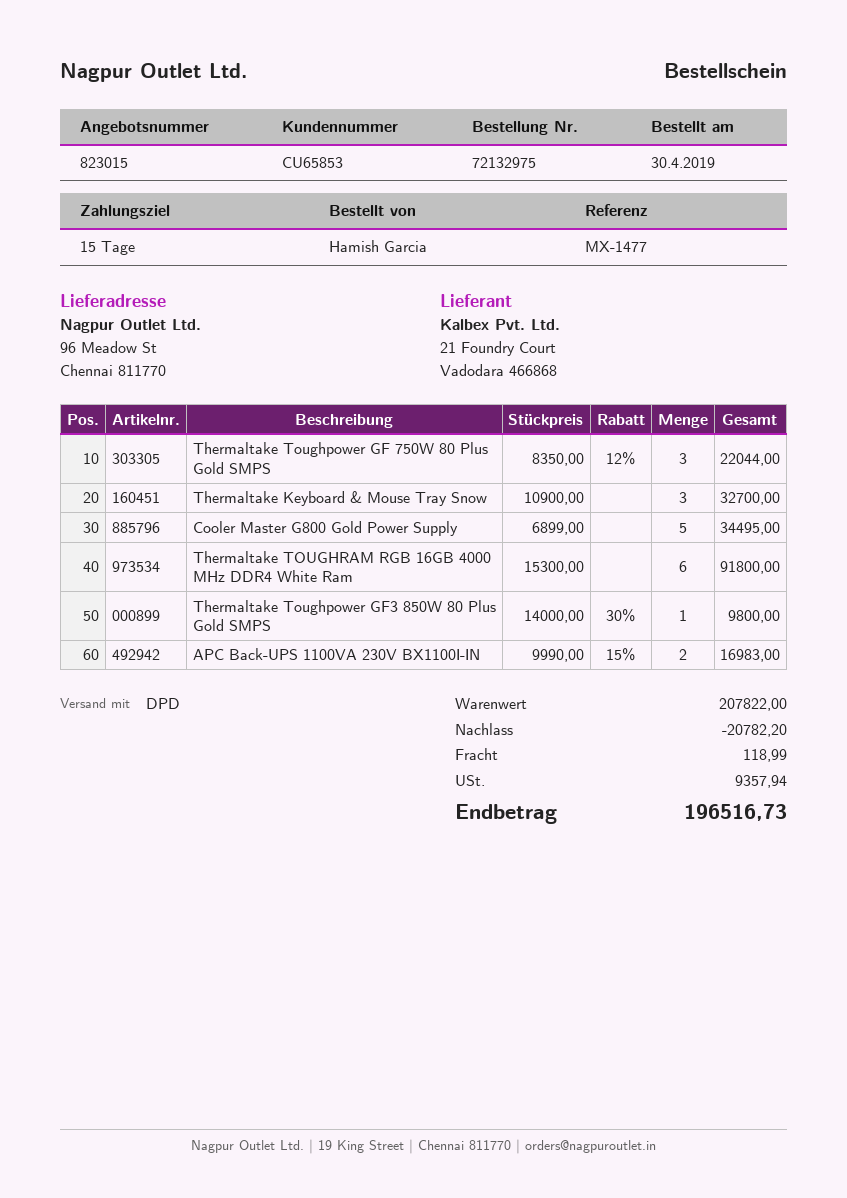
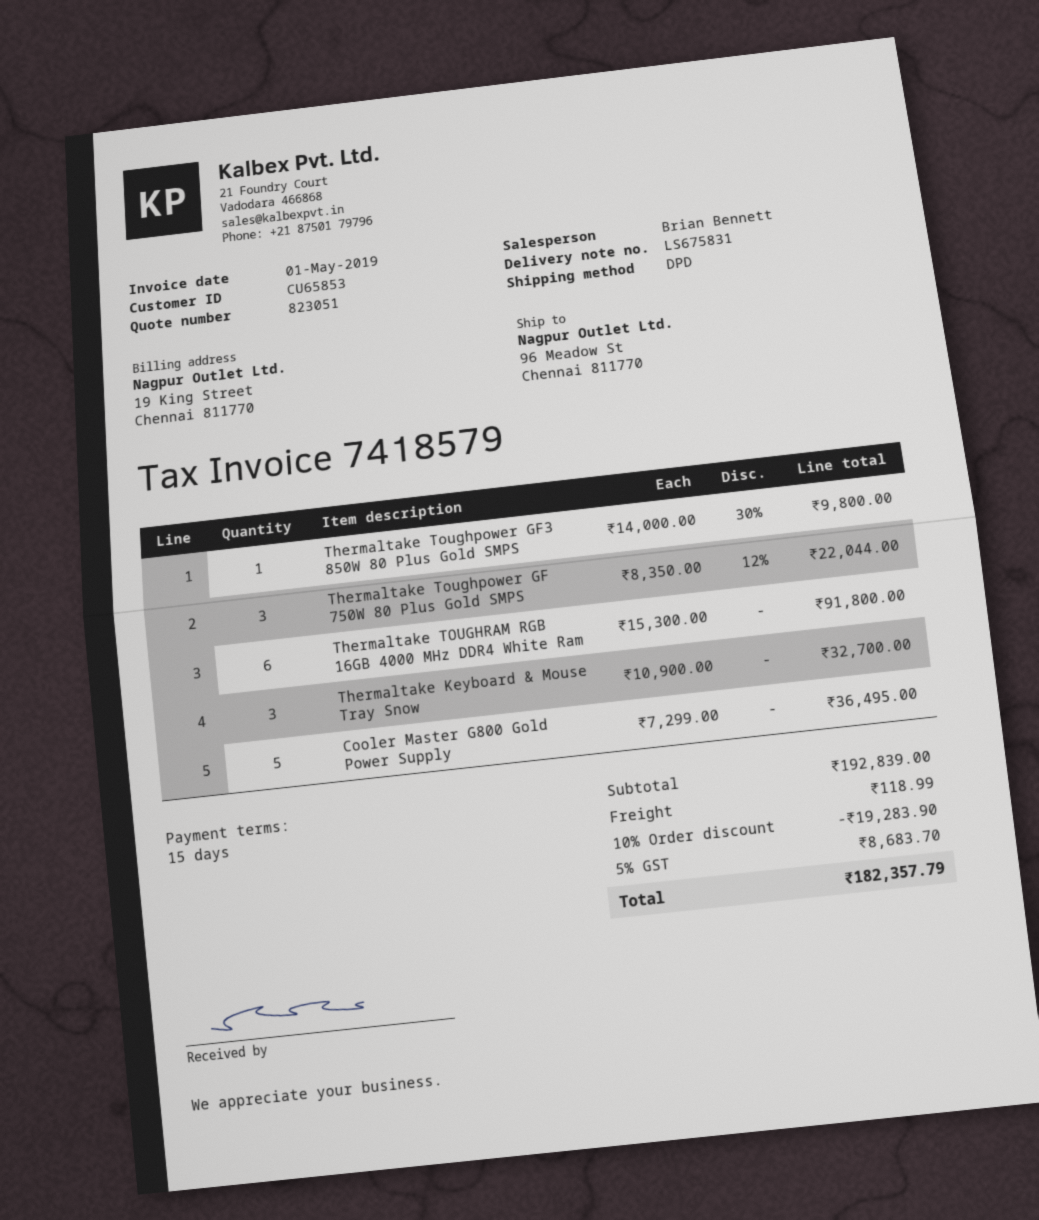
quote number: 823015 -> 823051
Cooler Master G800 Gold Power Supply: 5 x 6899.00 = 34495.00 -> 5 x 7299.00 = 36495.00
APC Back-UPS 1100VA 230V BX1100I-IN: 2 x 9990.00 - 15% = 16983.00 -> none
subtotal: 207822.00 -> 192839.00
discount: 20782.20 -> 19283.90
tax: 9357.94 -> 8683.70
total: 196516.73 -> 182357.79

